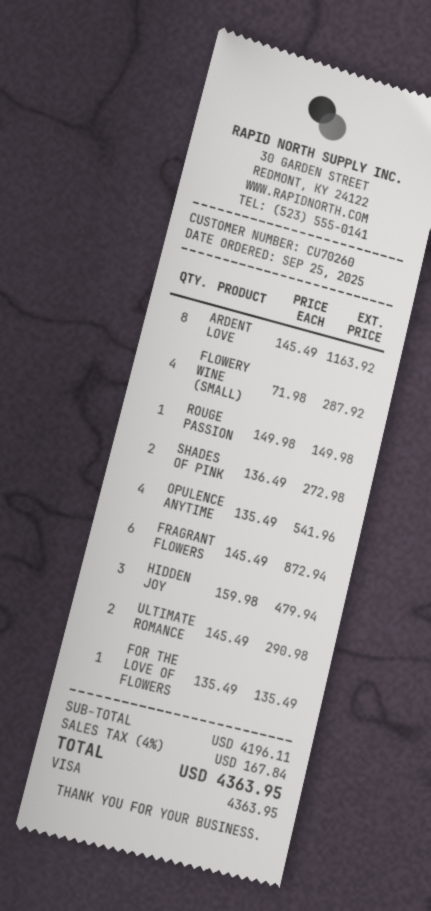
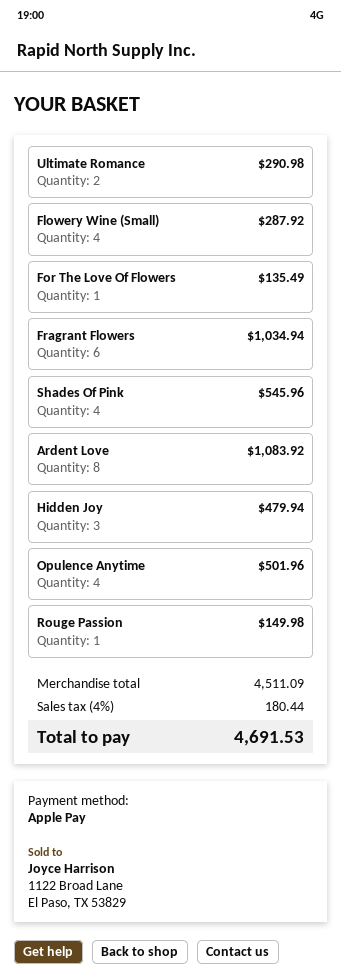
payment method: Visa -> Apple Pay
ARDENT LOVE: 8 for 1163.92 -> 8 for 1083.92
SHADES OF PINK: 2 for 272.98 -> 4 for 545.96
OPULENCE ANYTIME: 4 for 541.96 -> 4 for 501.96
FRAGRANT FLOWERS: 6 for 872.94 -> 6 for 1034.94
subtotal: 4196.11 -> 4511.09
tax: 4% = 167.84 -> 4% = 180.44
total: 4363.95 -> 4691.53

